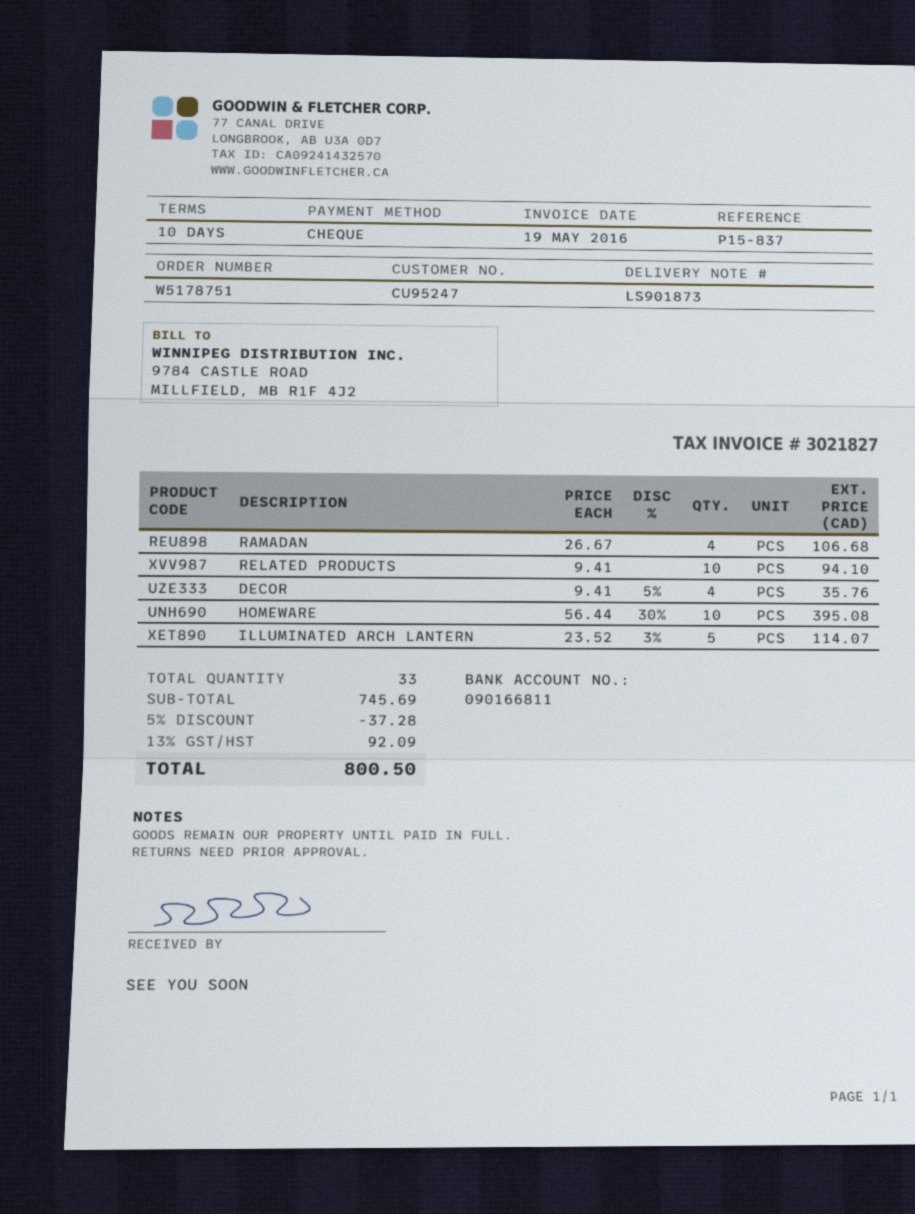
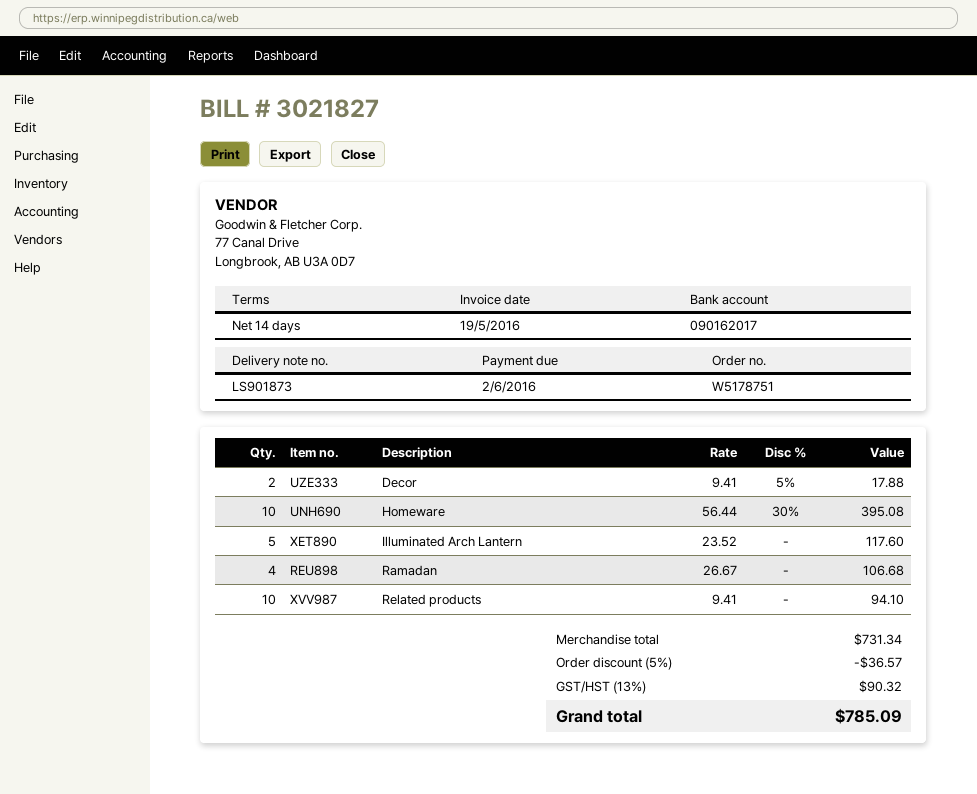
payment terms: 10 days -> 14 days
bank account: 090166811 -> 090162017
DECOR: 4 x 9.41 - 5% = 35.76 -> 2 x 9.41 - 5% = 17.88
ILLUMINATED ARCH LANTERN: 5 x 23.52 - 3% = 114.07 -> 5 x 23.52 = 117.60
subtotal: 745.69 -> 731.34
discount: 5% = 37.28 -> 5% = 36.57
tax: 13% = 92.09 -> 13% = 90.32
total: 800.50 -> 785.09

